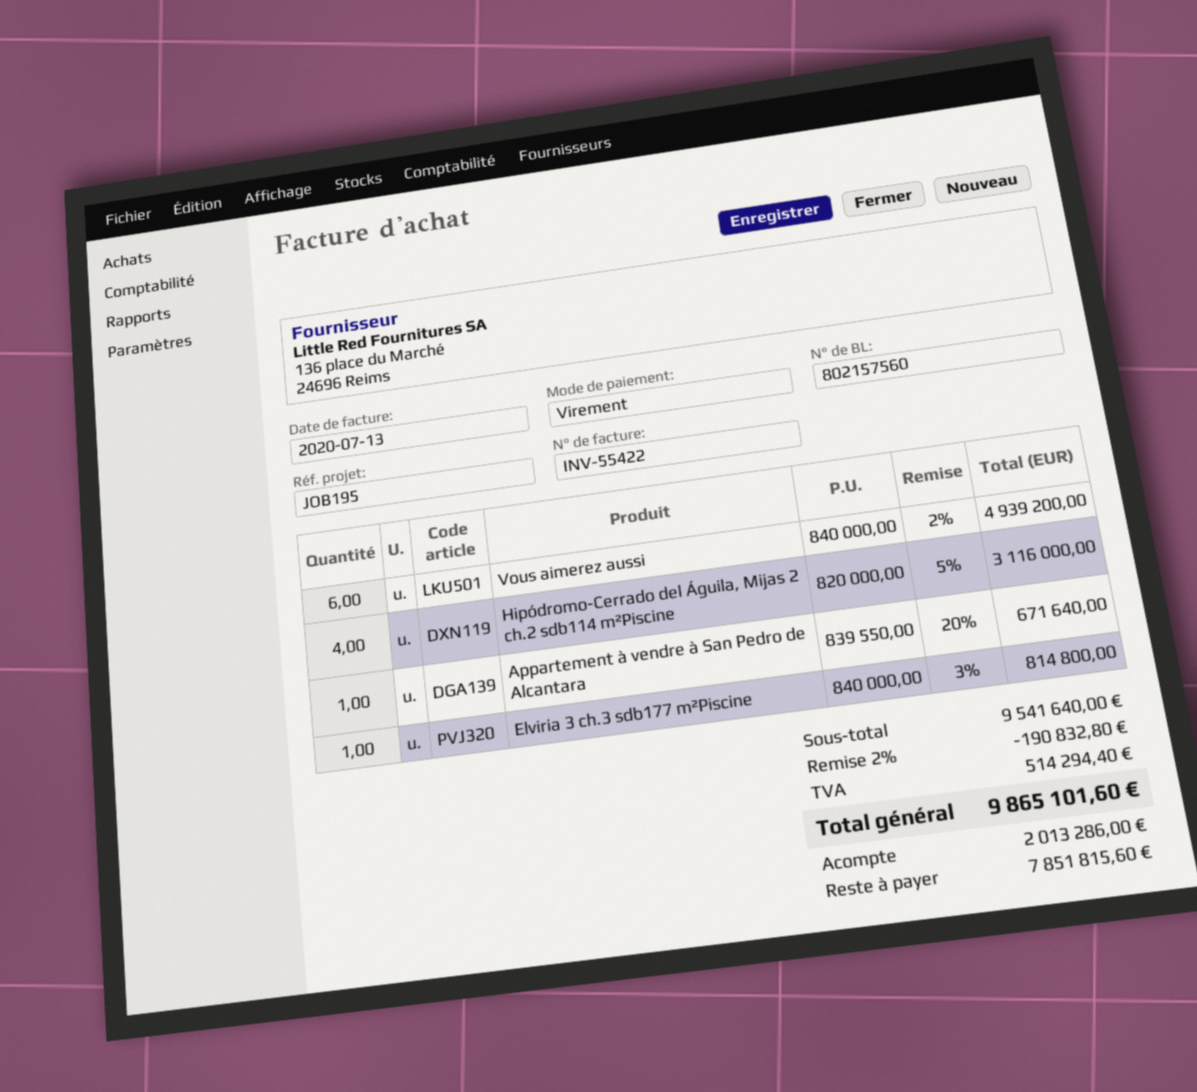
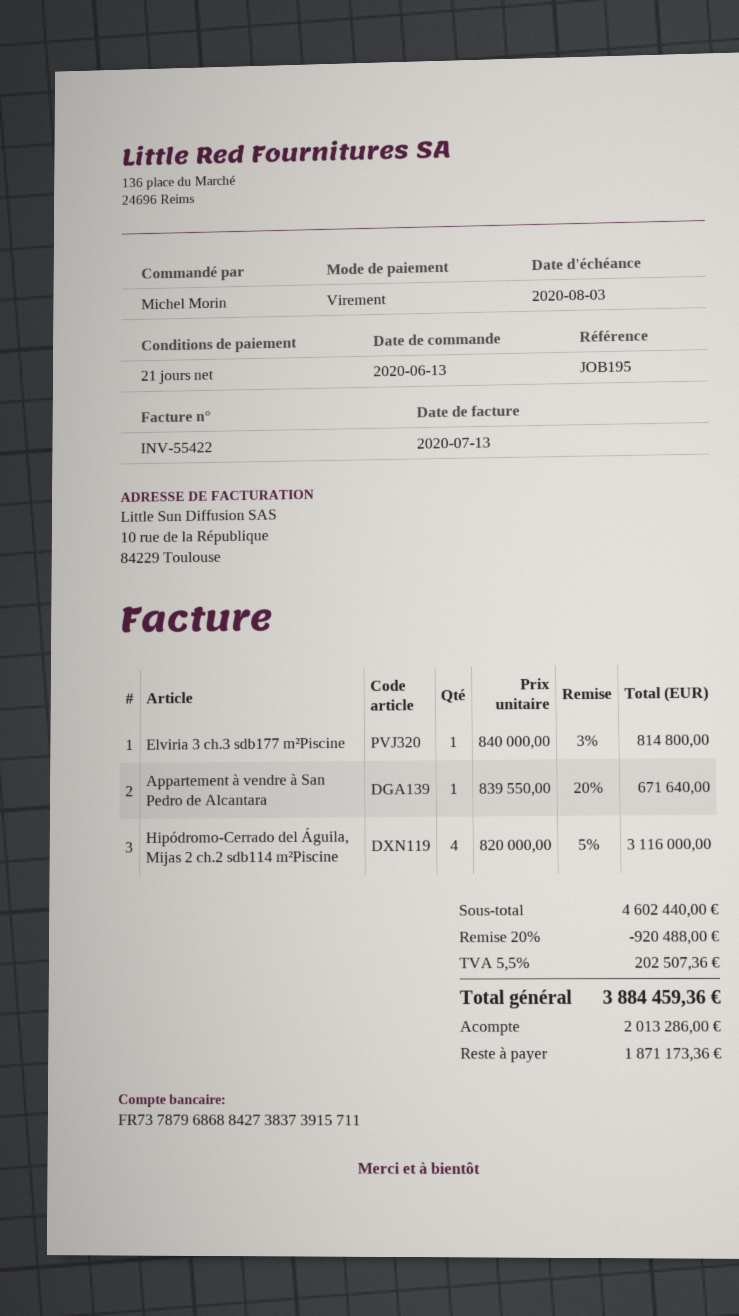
Vous aimerez aussi: 6 x 840000.00 - 2% = 4939200.00 -> none
subtotal: 9541640.00 -> 4602440.00
discount: 2% = 190832.80 -> 20% = 920488.00
tax: 514294.40 -> 202507.36
total: 9865101.60 -> 3884459.36
balance: 7851815.60 -> 1871173.36

